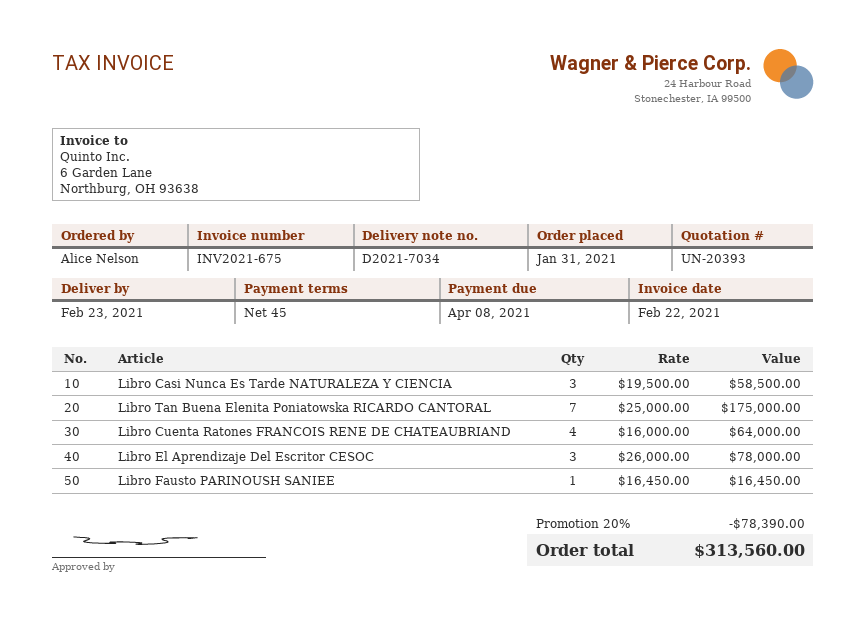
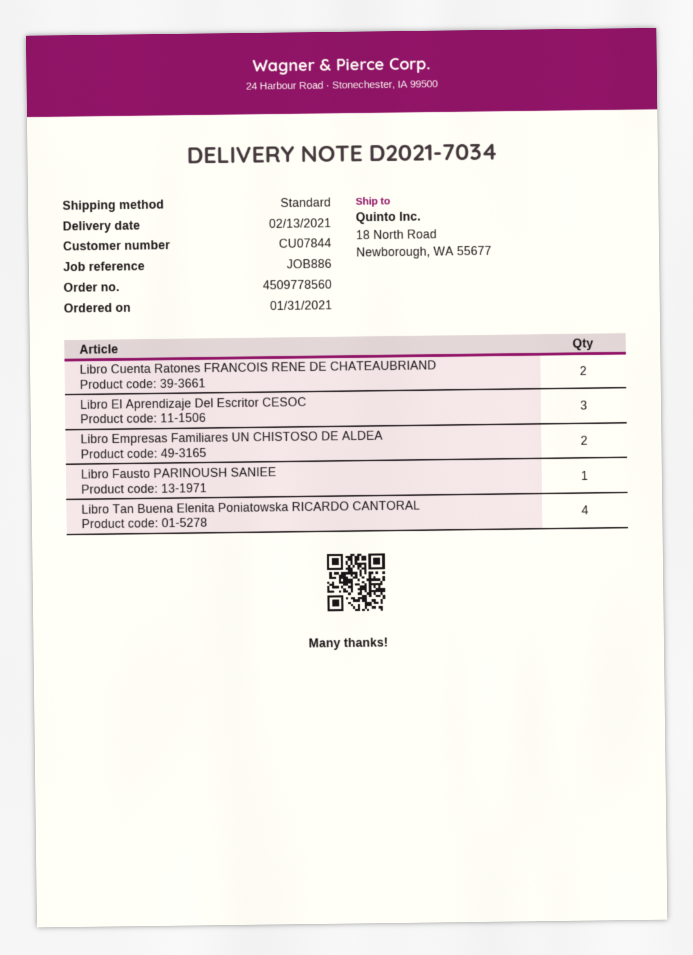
delivery date: 2021-02-23 -> 2021-02-13
Libro Casi Nunca Es Tarde NATURALEZA Y CIENCIA: 3 -> none
Libro Tan Buena Elenita Poniatowska RICARDO CANTORAL: 7 -> 4
Libro Cuenta Ratones FRANCOIS RENE DE CHATEAUBRIAND: 4 -> 2
Libro Empresas Familiares UN CHISTOSO DE ALDEA: none -> 2

